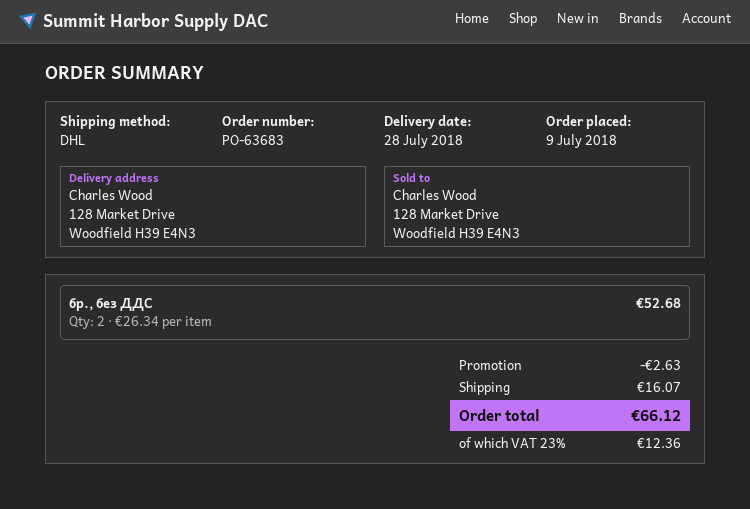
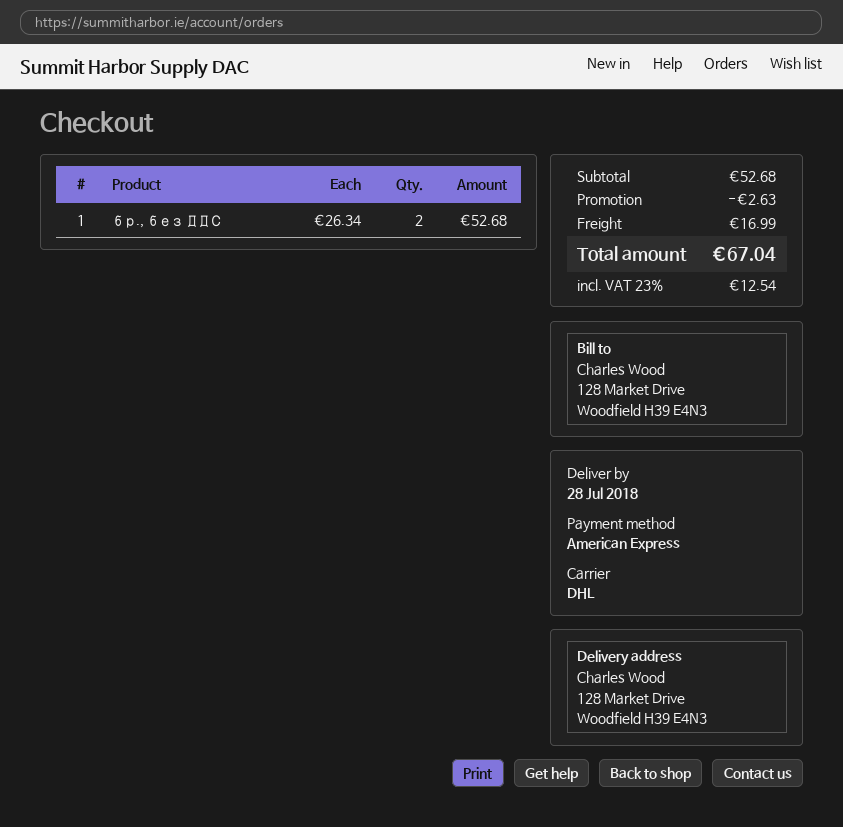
shipping: 16.07 -> 16.99
tax: 23% = 12.36 -> 23% = 12.54
total: 66.12 -> 67.04

